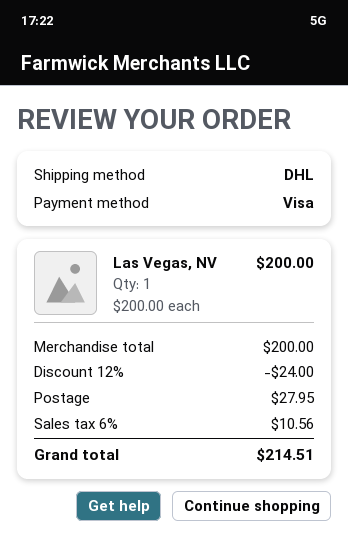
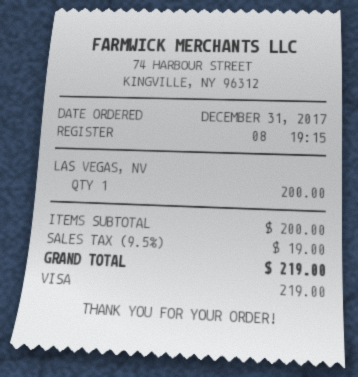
discount: 12% = 24.00 -> none
shipping: 27.95 -> none
tax: 6% = 10.56 -> 9.5% = 19.00
total: 214.51 -> 219.00

